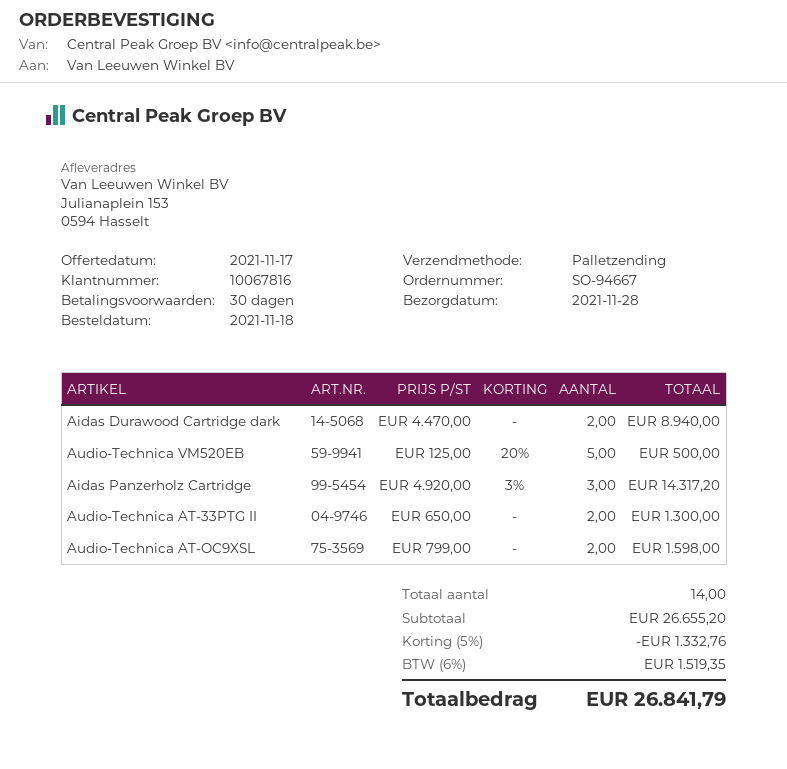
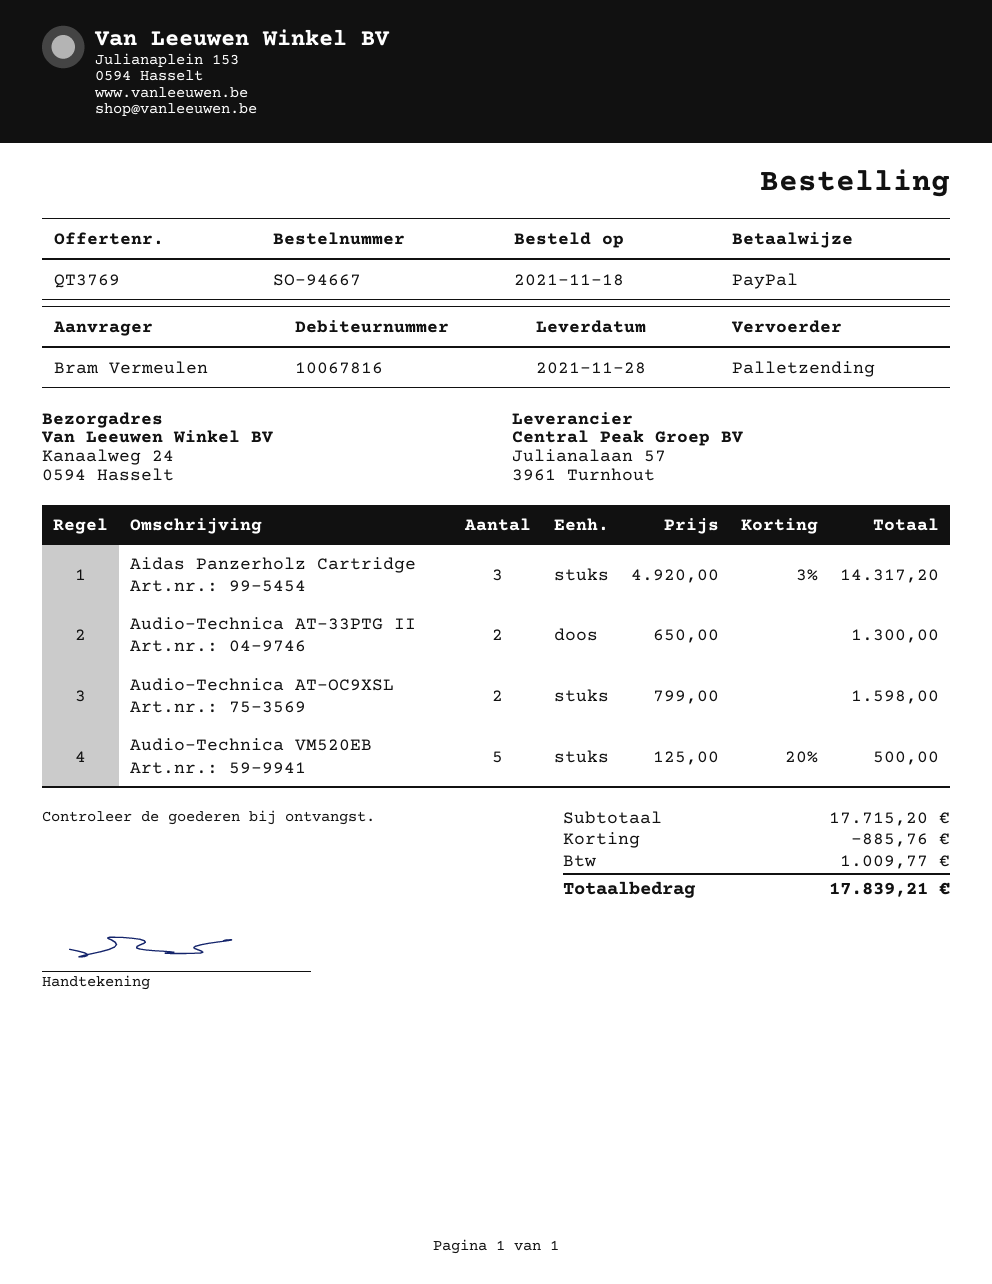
ship to: Julianaplein 153, 0594 Hasselt -> Kanaalweg 24, 0594 Hasselt
Aidas Durawood Cartridge dark: 2 x 4470.00 = 8940.00 -> none
subtotal: 26655.20 -> 17715.20
discount: 1332.76 -> 885.76
tax: 1519.35 -> 1009.77
total: 26841.79 -> 17839.21

